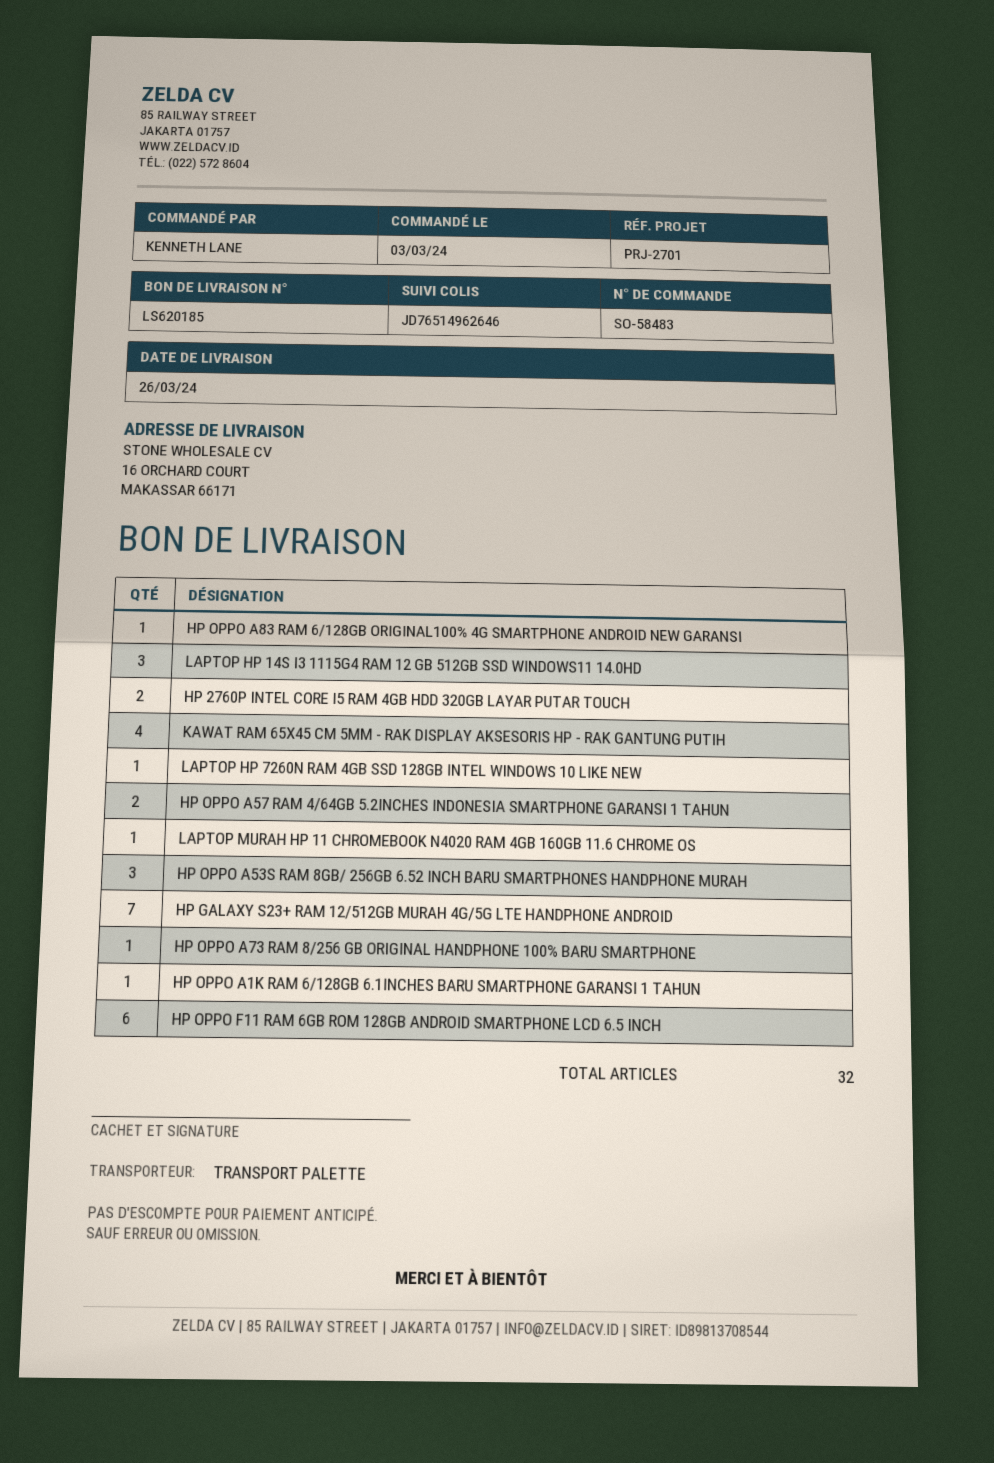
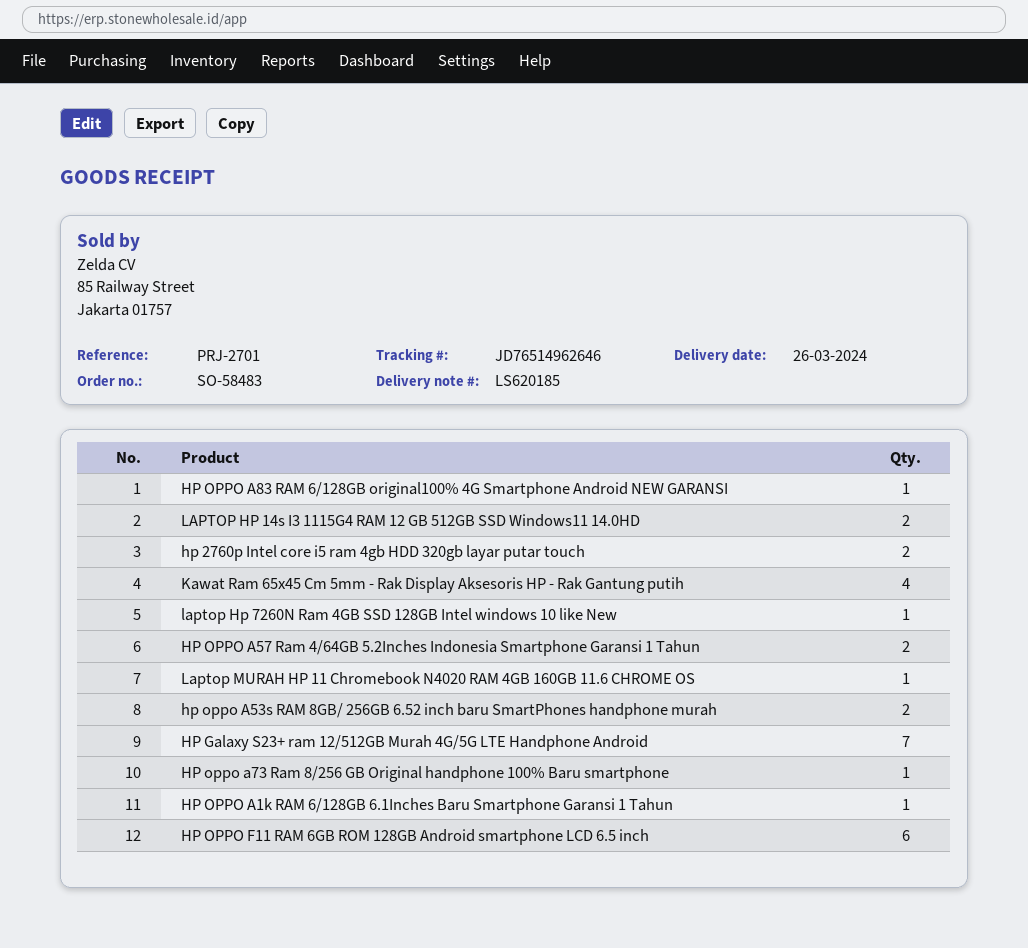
LAPTOP HP 14S I3 1115G4 RAM 12 GB 512GB SSD WINDOWS11 14.0HD: 3 -> 2
HP OPPO A53S RAM 8GB/ 256GB 6.52 INCH BARU SMARTPHONES HANDPHONE MURAH: 3 -> 2

